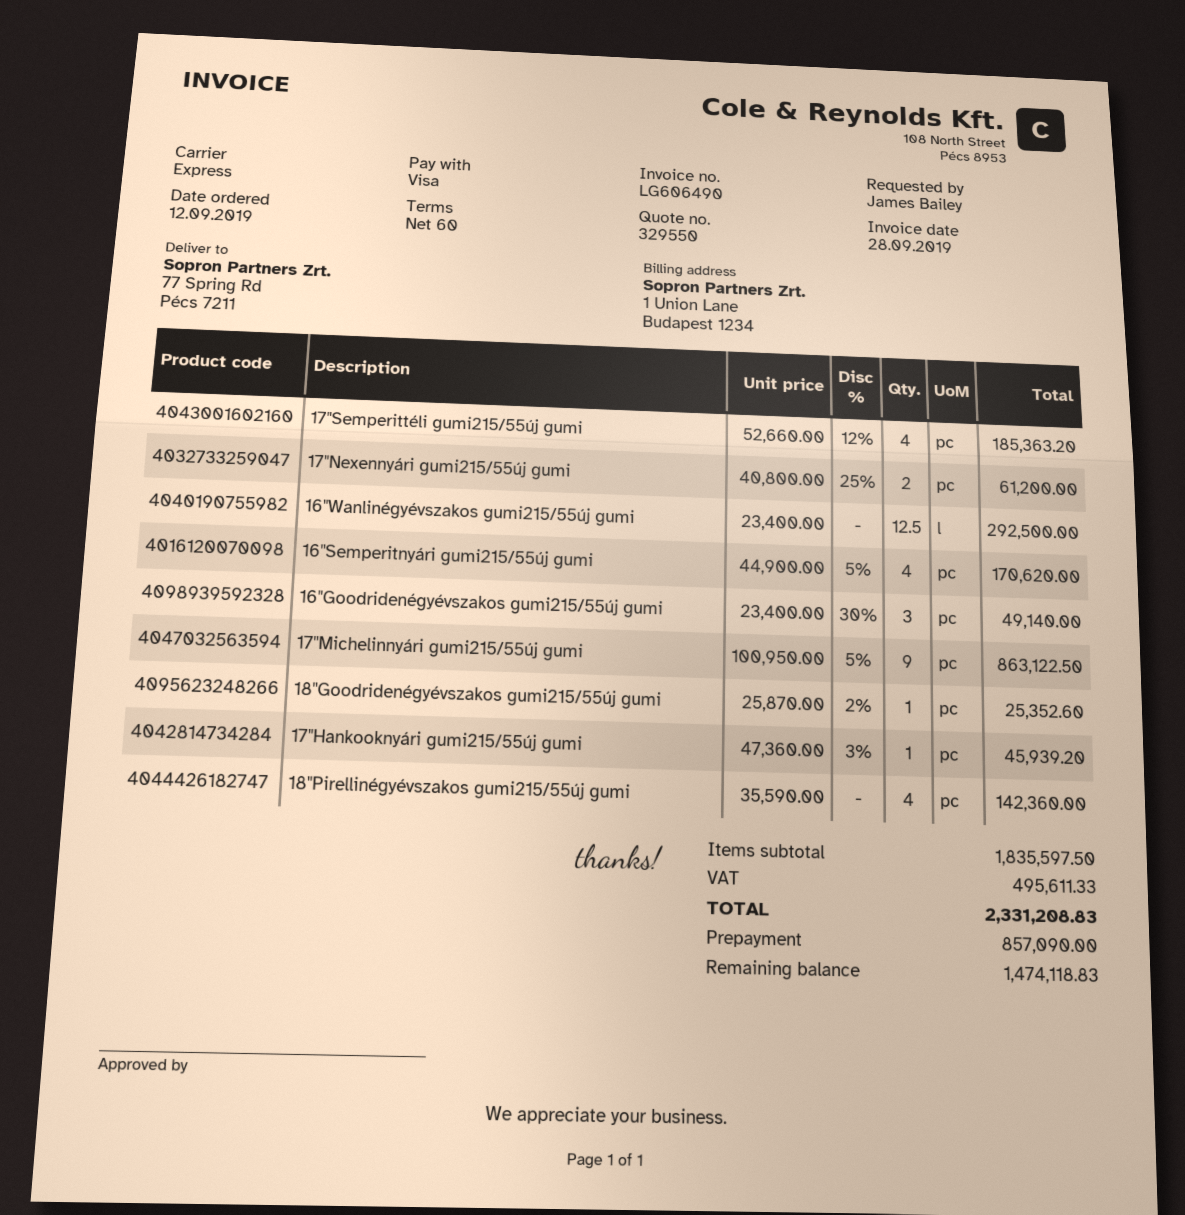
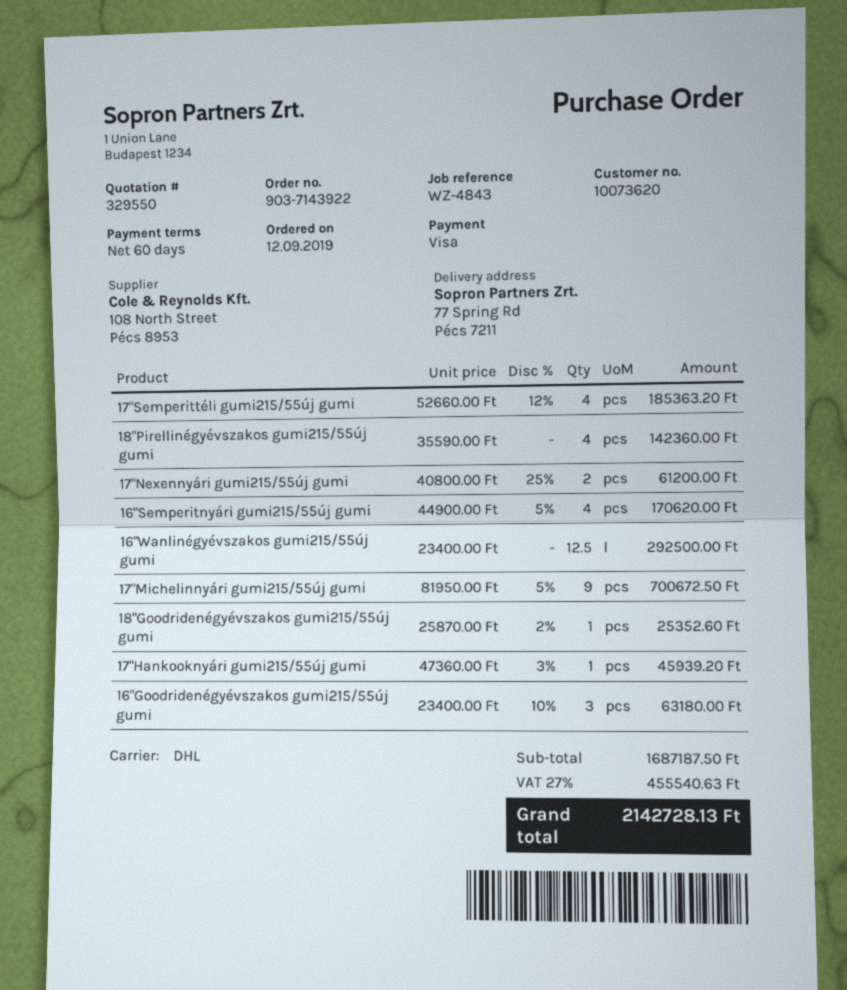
shipping method: express -> DHL
16"Goodridenégyévszakos gumi215/55új gumi: 3 x 23400.00 - 30% = 49140.00 -> 3 x 23400.00 - 10% = 63180.00
17"Michelinnyári gumi215/55új gumi: 9 x 100950.00 - 5% = 863122.50 -> 9 x 81950.00 - 5% = 700672.50
subtotal: 1835597.50 -> 1687187.50
tax: 495611.33 -> 455540.63
total: 2331208.83 -> 2142728.13

